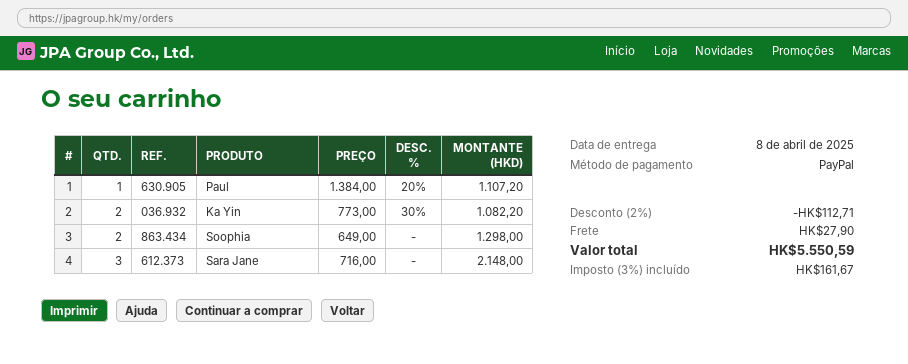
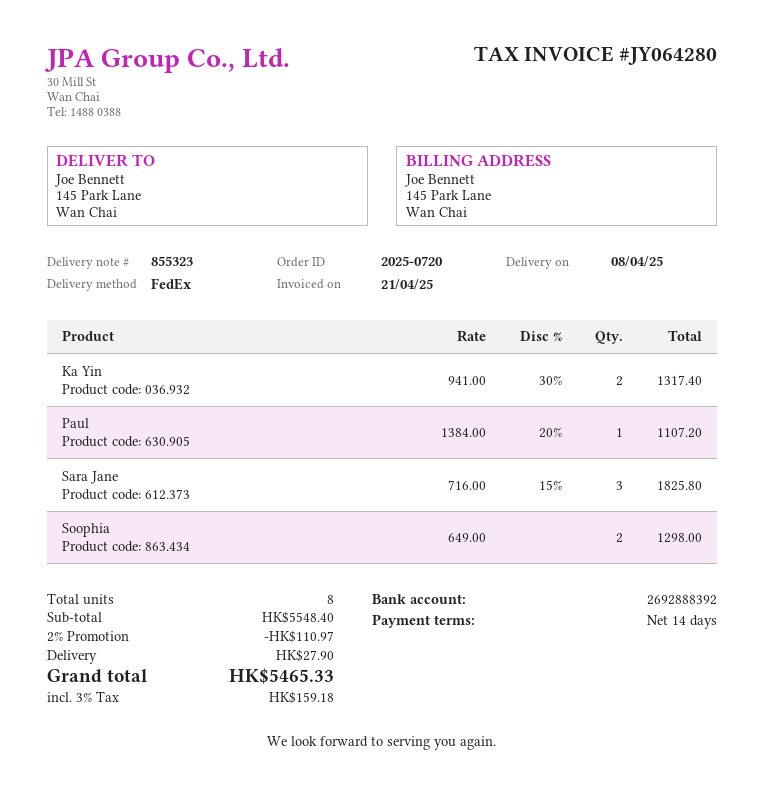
Ka Yin: 2 x 773.00 - 30% = 1082.20 -> 2 x 941.00 - 30% = 1317.40
Sara Jane: 3 x 716.00 = 2148.00 -> 3 x 716.00 - 15% = 1825.80
discount: 2% = 112.71 -> 2% = 110.97
tax: 3% = 161.67 -> 3% = 159.18
total: 5550.59 -> 5465.33

